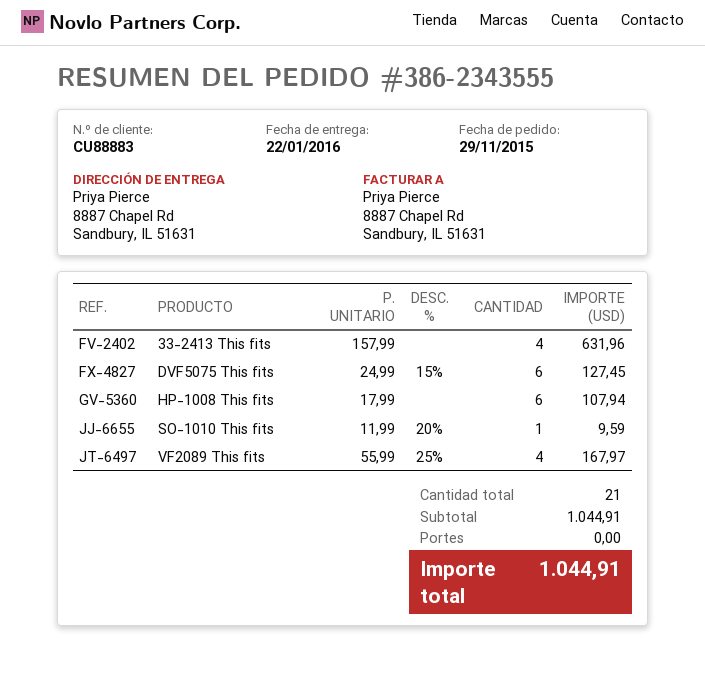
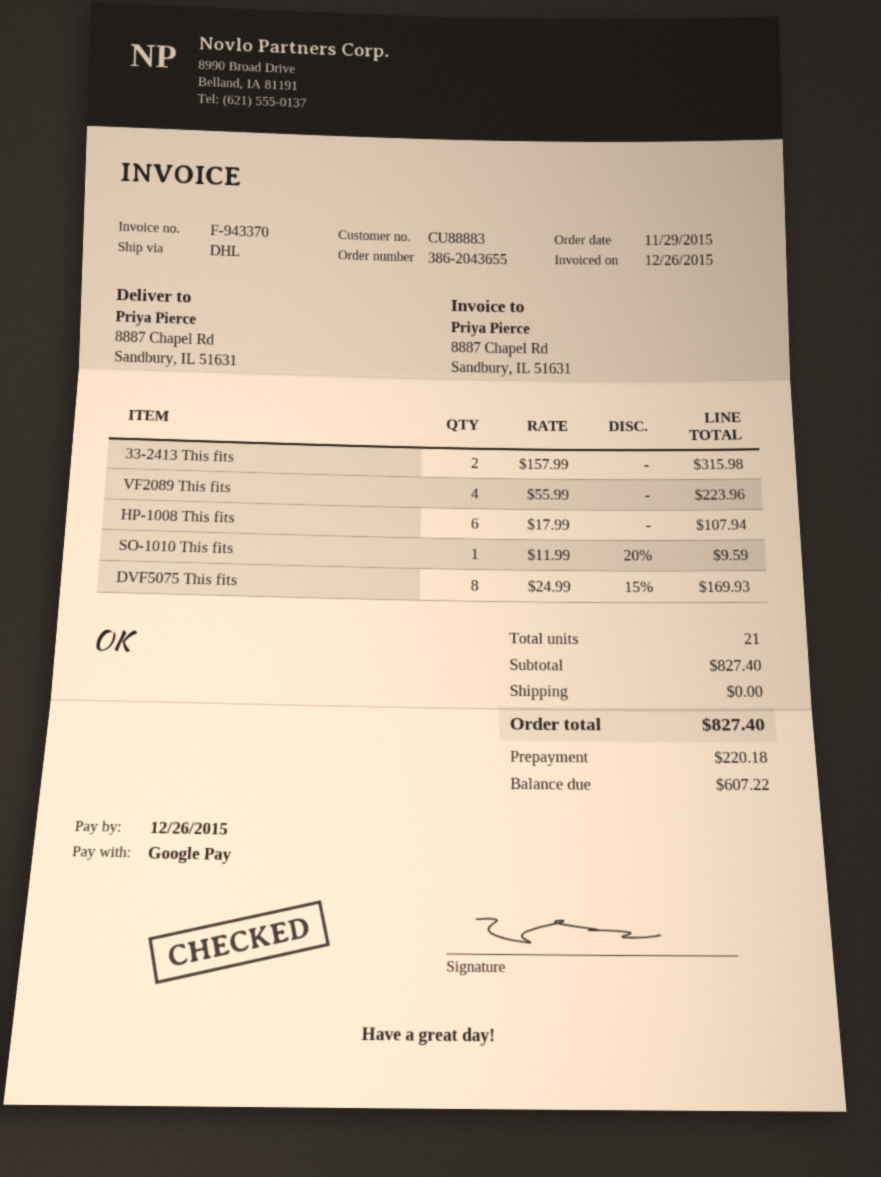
order number: 386-2343555 -> 386-2043655
33-2413 This fits: 4 x 157.99 = 631.96 -> 2 x 157.99 = 315.98
DVF5075 This fits: 6 x 24.99 - 15% = 127.45 -> 8 x 24.99 - 15% = 169.93
VF2089 This fits: 4 x 55.99 - 25% = 167.97 -> 4 x 55.99 = 223.96
subtotal: 1044.91 -> 827.40
total: 1044.91 -> 827.40

